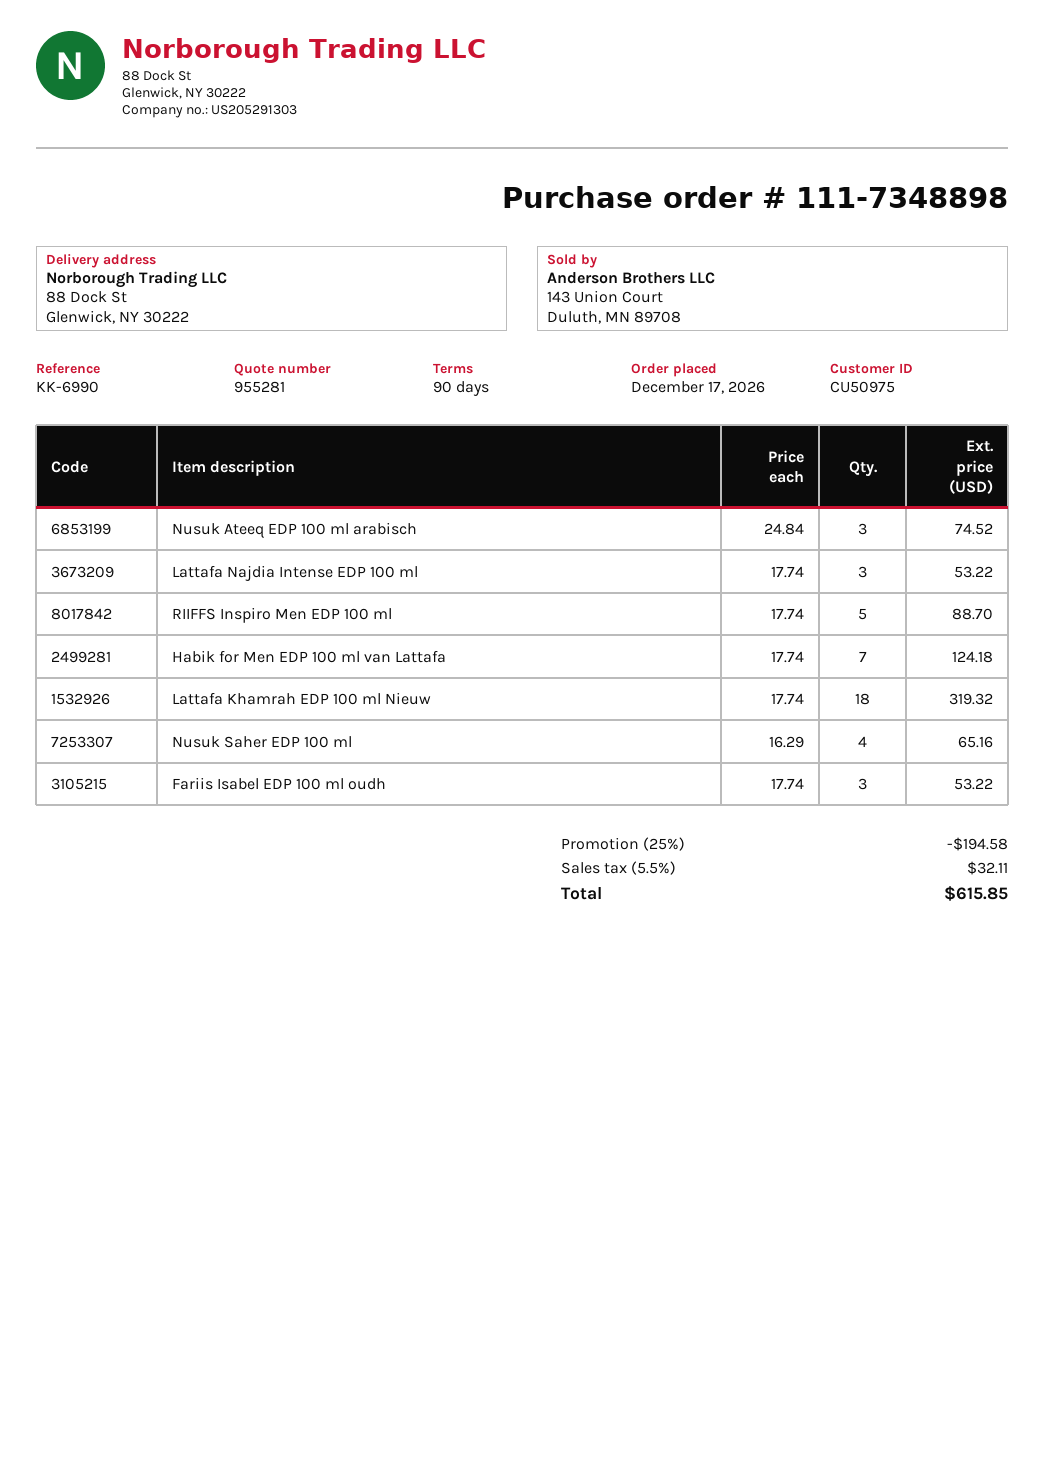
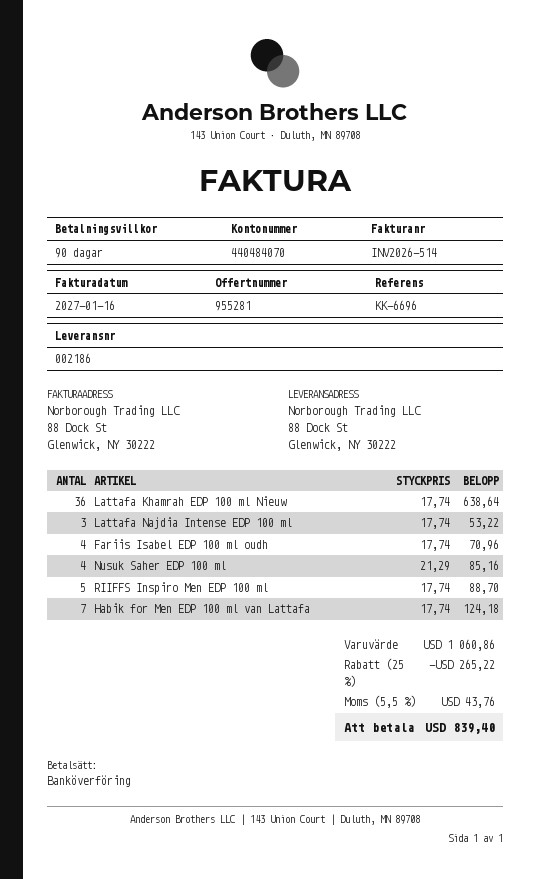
reference: KK-6990 -> KK-6696
Nusuk Ateeq EDP 100 ml arabisch: 3 x 24.84 = 74.52 -> none
Lattafa Khamrah EDP 100 ml Nieuw: 18 x 17.74 = 319.32 -> 36 x 17.74 = 638.64
Nusuk Saher EDP 100 ml: 4 x 16.29 = 65.16 -> 4 x 21.29 = 85.16
Fariis Isabel EDP 100 ml oudh: 3 x 17.74 = 53.22 -> 4 x 17.74 = 70.96
discount: 25% = 194.58 -> 25% = 265.22
tax: 5.5% = 32.11 -> 5.5% = 43.76
total: 615.85 -> 839.40

